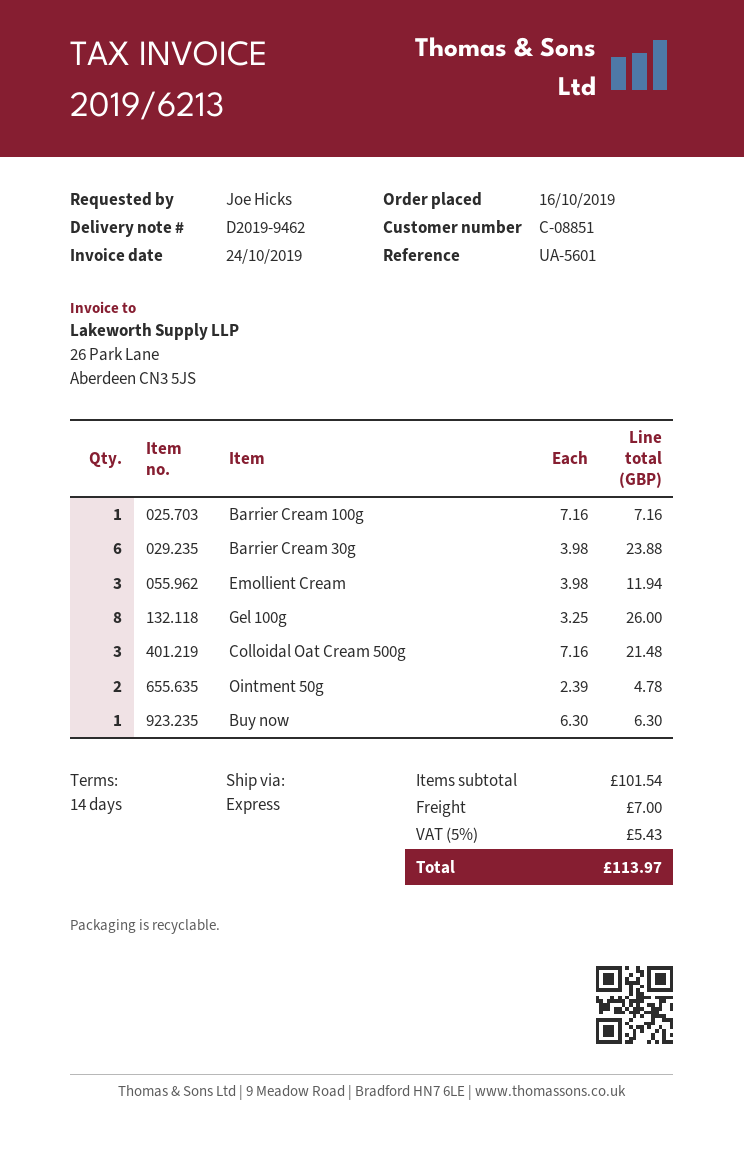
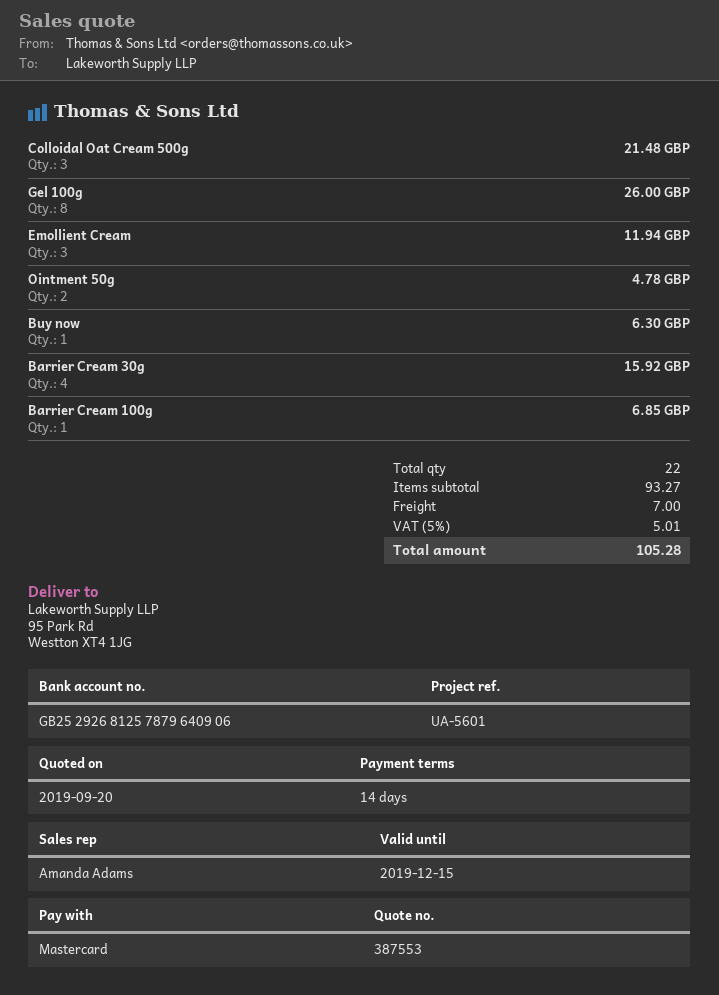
Barrier Cream 100g: 1 for 7.16 -> 1 for 6.85
Barrier Cream 30g: 6 for 23.88 -> 4 for 15.92
subtotal: 101.54 -> 93.27
tax: 5% = 5.43 -> 5% = 5.01
total: 113.97 -> 105.28

